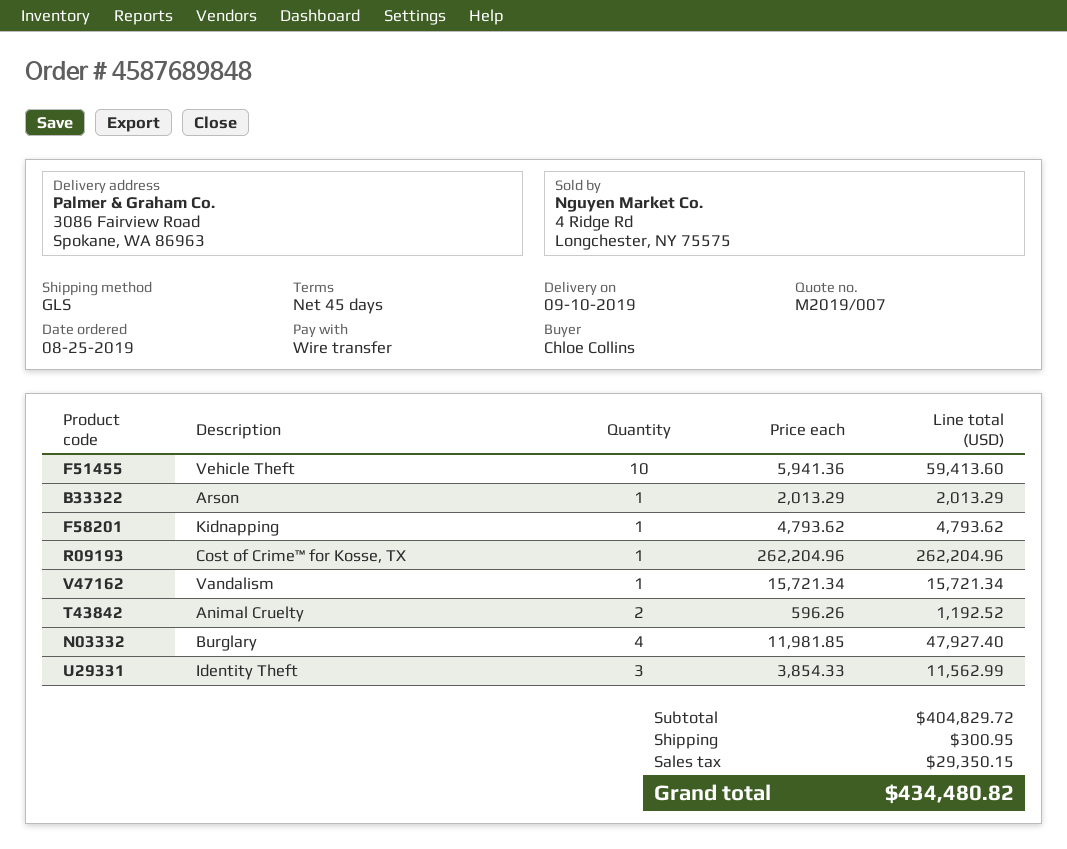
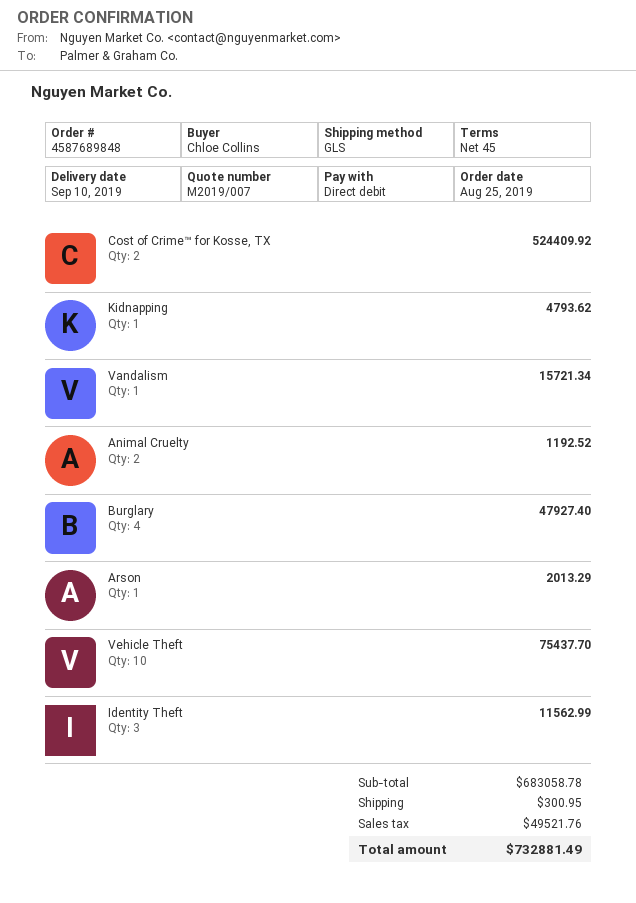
payment method: bank transfer -> direct debit
Vehicle Theft: 10 for 59413.60 -> 10 for 75437.70
Cost of Crime™ for Kosse, TX: 1 for 262204.96 -> 2 for 524409.92
subtotal: 404829.72 -> 683058.78
tax: 29350.15 -> 49521.76
total: 434480.82 -> 732881.49

